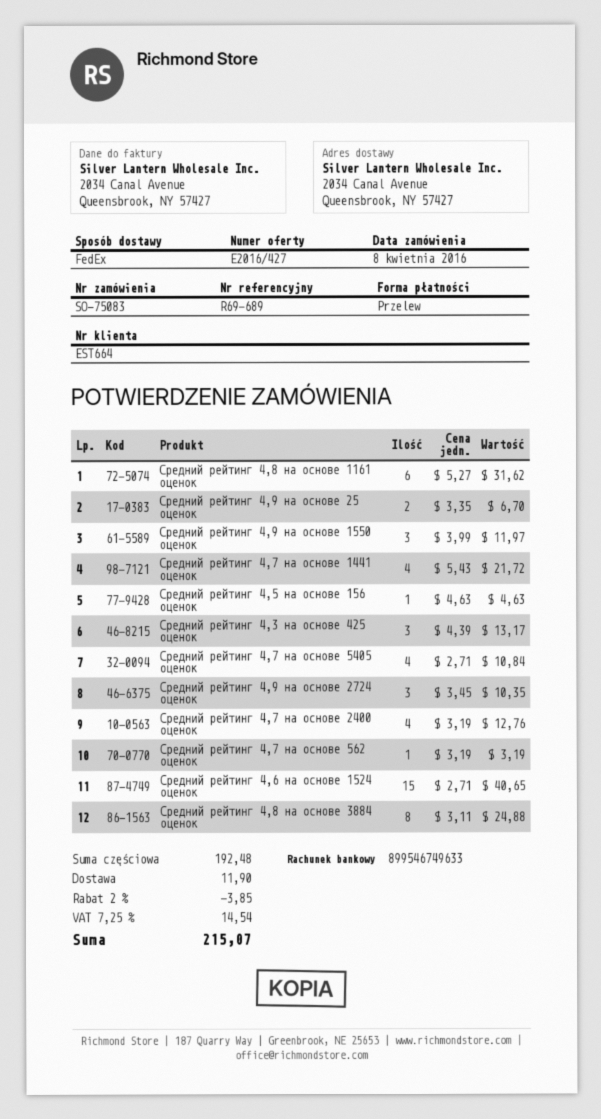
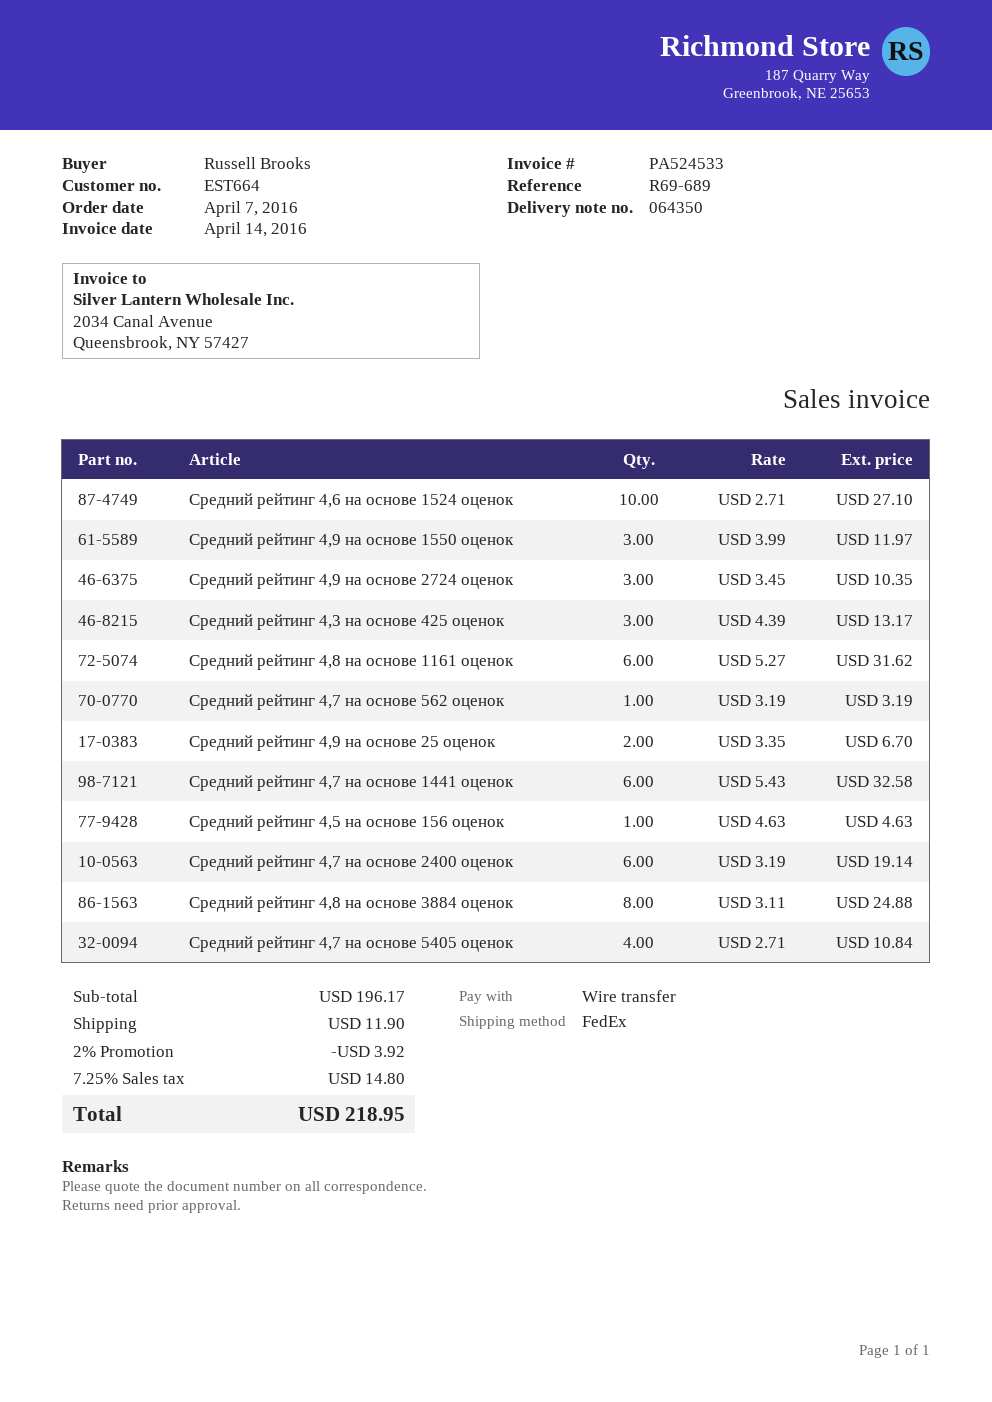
order date: 2016-04-08 -> 2016-04-07
Средний рейтинг 4,7 на основе 1441 оценок: 4 x 5.43 = 21.72 -> 6 x 5.43 = 32.58
Средний рейтинг 4,7 на основе 2400 оценок: 4 x 3.19 = 12.76 -> 6 x 3.19 = 19.14
Средний рейтинг 4,6 на основе 1524 оценок: 15 x 2.71 = 40.65 -> 10 x 2.71 = 27.10
subtotal: 192.48 -> 196.17
discount: 2% = 3.85 -> 2% = 3.92
tax: 7.25% = 14.54 -> 7.25% = 14.80
total: 215.07 -> 218.95

